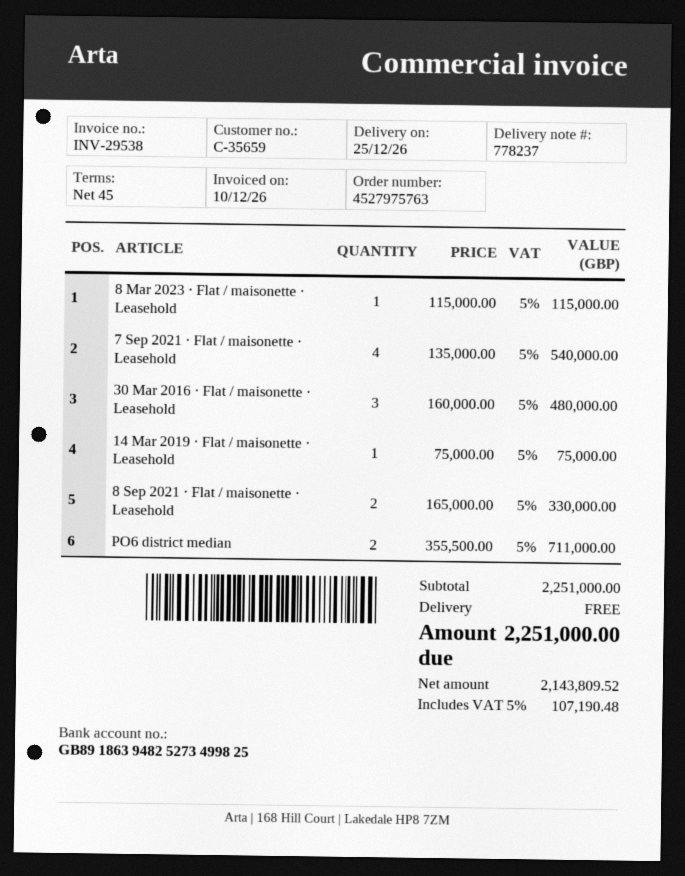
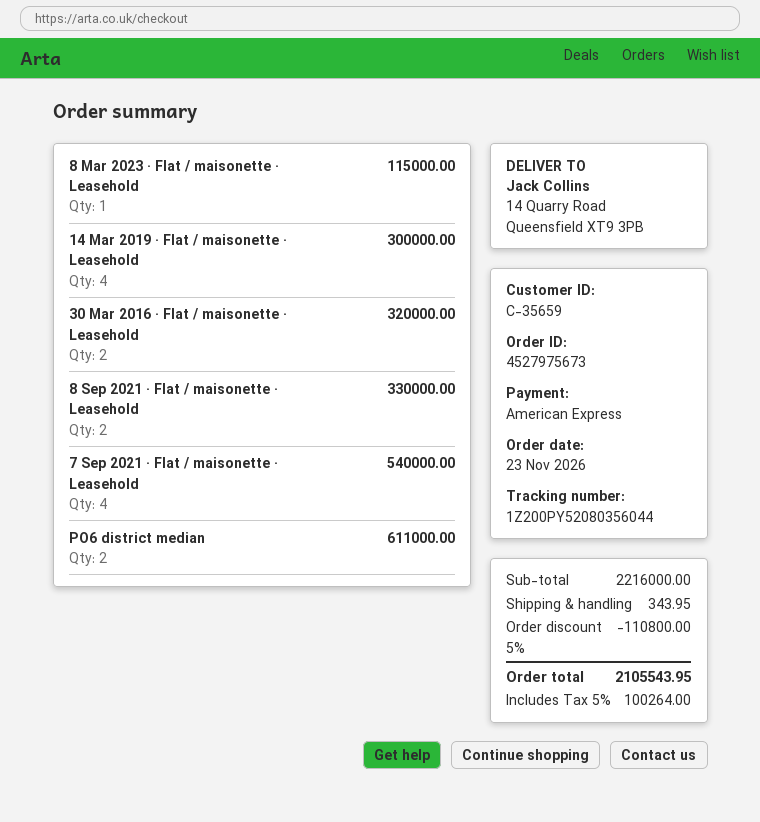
order number: 4527975763 -> 4527975673
30 Mar 2016 · Flat / maisonette · Leasehold: 3 for 480000.00 -> 2 for 320000.00
14 Mar 2019 · Flat / maisonette · Leasehold: 1 for 75000.00 -> 4 for 300000.00
PO6 district median: 2 for 711000.00 -> 2 for 611000.00
subtotal: 2251000.00 -> 2216000.00
discount: none -> 5% = 110800.00
shipping: 0.00 -> 343.95
tax: 5% = 107190.48 -> 5% = 100264.00
total: 2251000.00 -> 2105543.95

